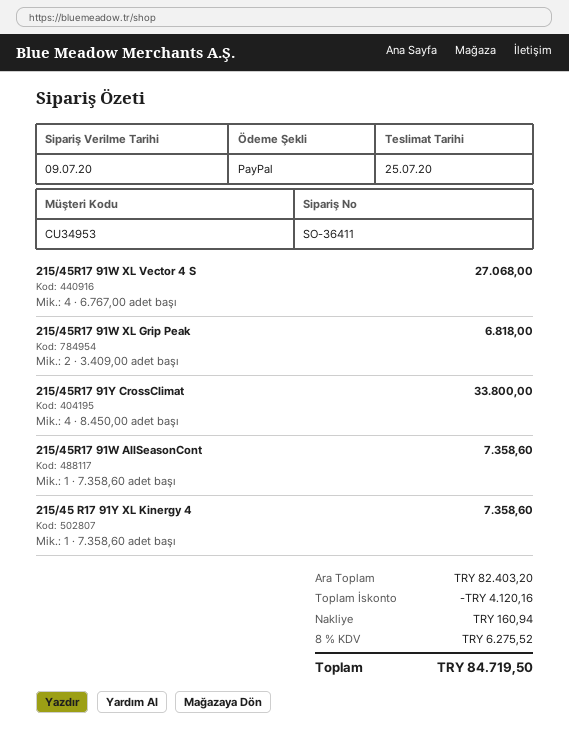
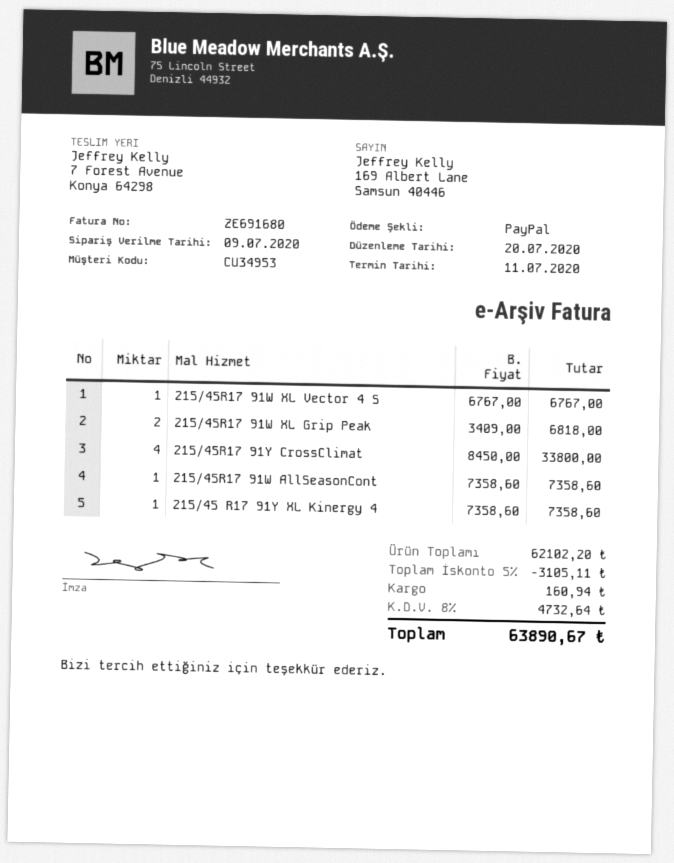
delivery date: 2020-07-25 -> 2020-07-11
215/45R17 91W XL Vector 4 S: 4 x 6767.00 = 27068.00 -> 1 x 6767.00 = 6767.00
subtotal: 82403.20 -> 62102.20
discount: 4120.16 -> 3105.11
tax: 8% = 6275.52 -> 8% = 4732.64
total: 84719.50 -> 63890.67

